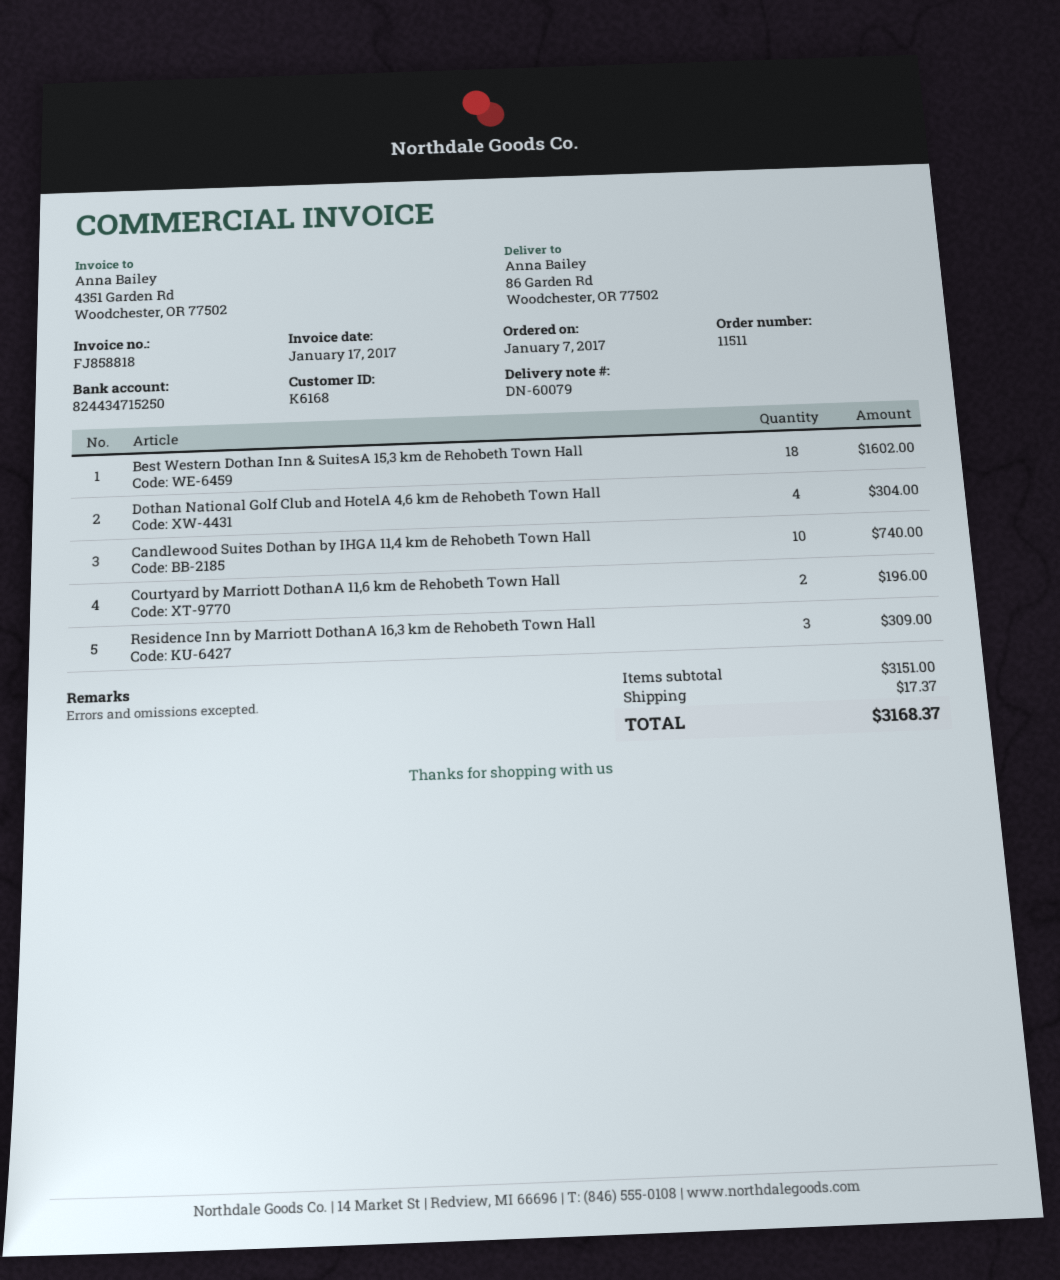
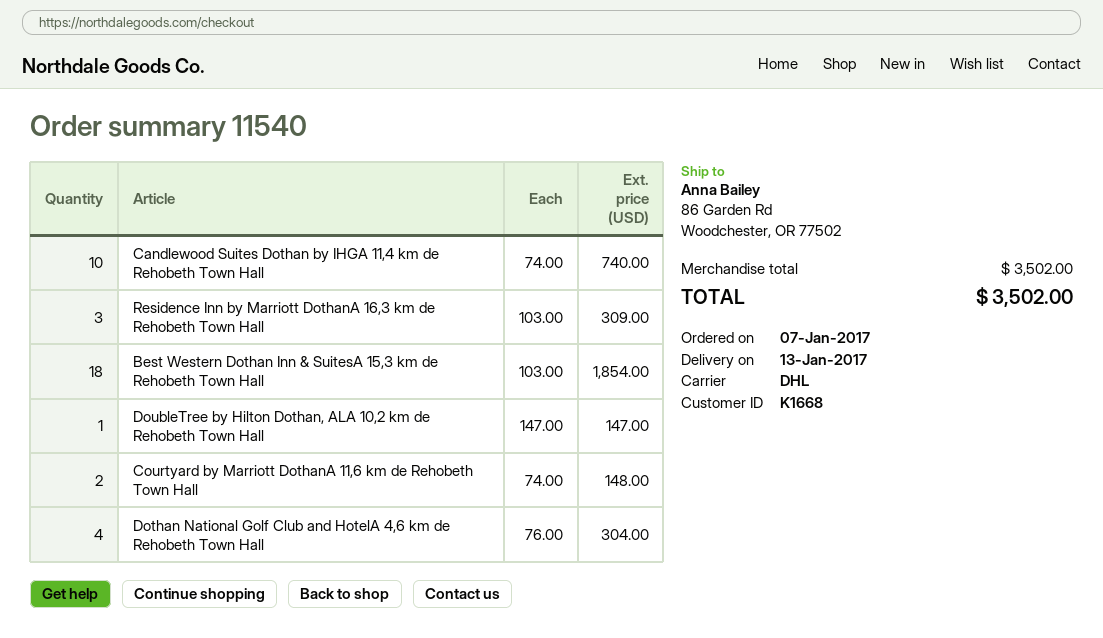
order number: 11511 -> 11540
customer number: K6168 -> K1668
Best Western Dothan Inn & SuitesA 15,3 km de Rehobeth Town Hall: 18 for 1602.00 -> 18 for 1854.00
Courtyard by Marriott DothanA 11,6 km de Rehobeth Town Hall: 2 for 196.00 -> 2 for 148.00
DoubleTree by Hilton Dothan, ALA 10,2 km de Rehobeth Town Hall: none -> 1 for 147.00
subtotal: 3151.00 -> 3502.00
shipping: 17.37 -> none
total: 3168.37 -> 3502.00

